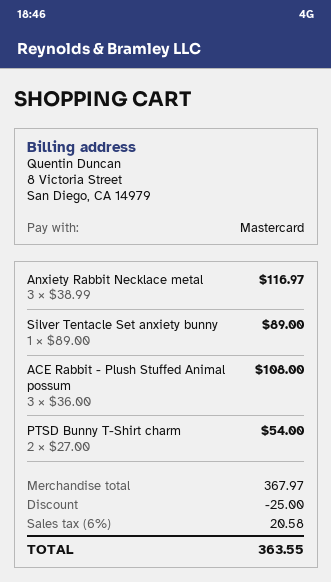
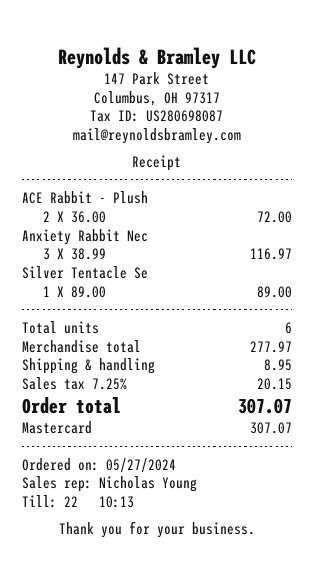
ACE Rabbit - Plush Stuffed Animal possum: 3 x 36.00 = 108.00 -> 2 x 36.00 = 72.00
PTSD Bunny T-Shirt charm: 2 x 27.00 = 54.00 -> none
subtotal: 367.97 -> 277.97
discount: 25.00 -> none
shipping: none -> 8.95
tax: 6% = 20.58 -> 7.25% = 20.15
total: 363.55 -> 307.07

